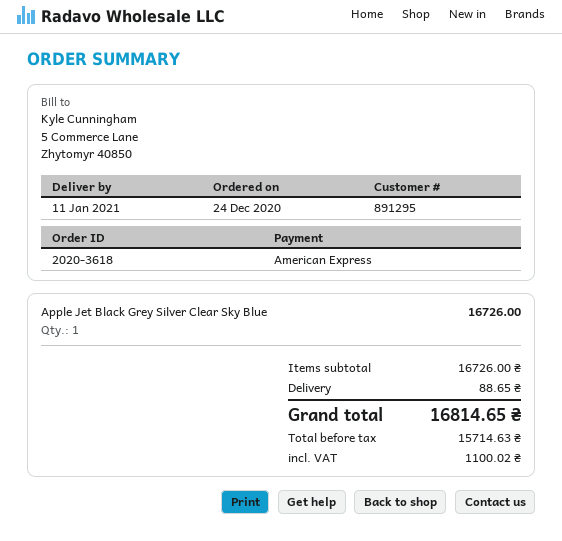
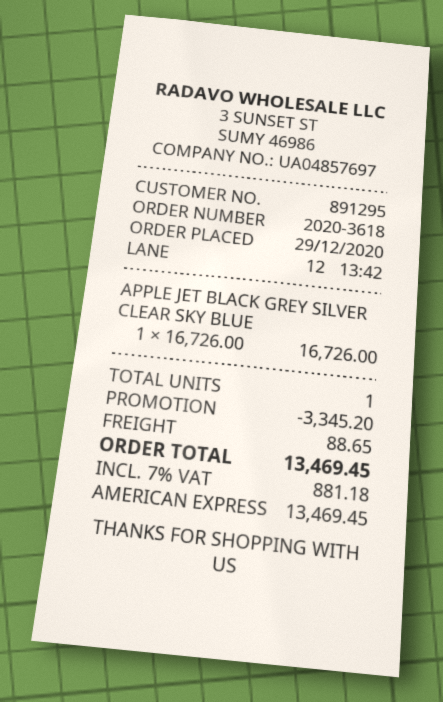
order date: 2020-12-24 -> 2020-12-29
discount: none -> 3345.20
tax: 1100.02 -> 881.18
total: 16814.65 -> 13469.45

